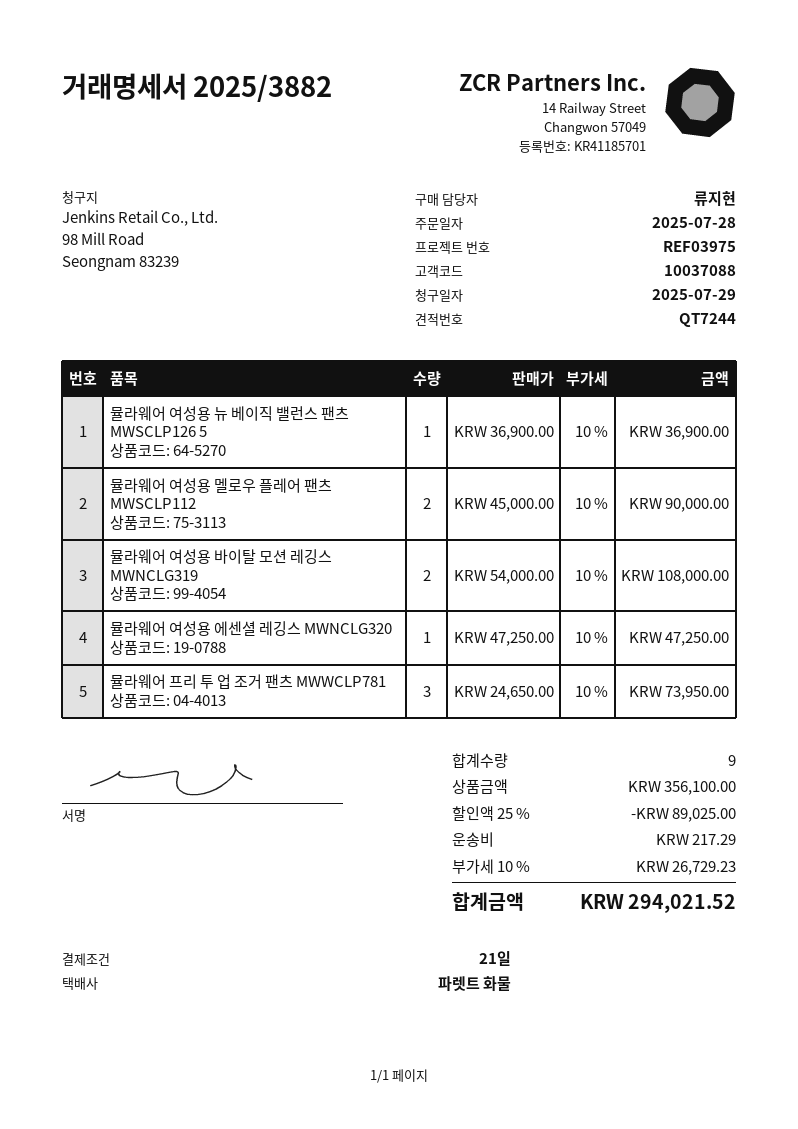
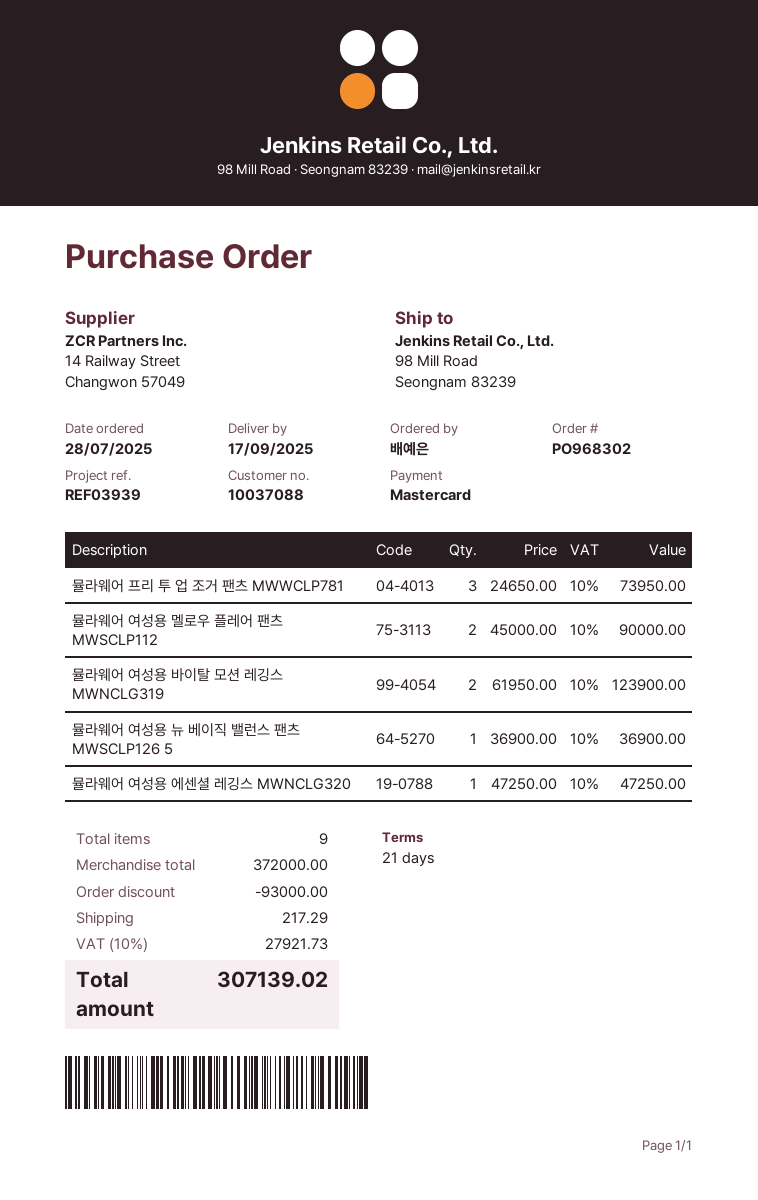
reference: REF03975 -> REF03939
ordered by: 류지현 -> 배예은
뮬라웨어 여성용 바이탈 모션 레깅스 MWNCLG319: 2 x 54000.00 = 108000.00 -> 2 x 61950.00 = 123900.00
subtotal: 356100.00 -> 372000.00
discount: 89025.00 -> 93000.00
tax: 10% = 26729.23 -> 10% = 27921.73
total: 294021.52 -> 307139.02

